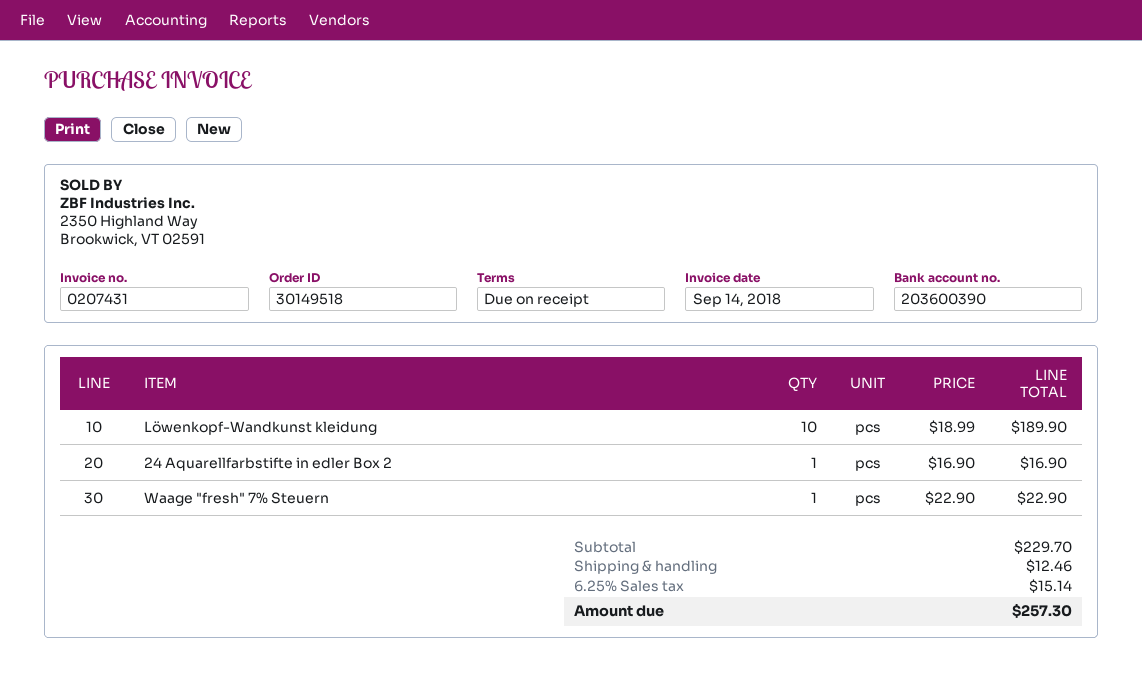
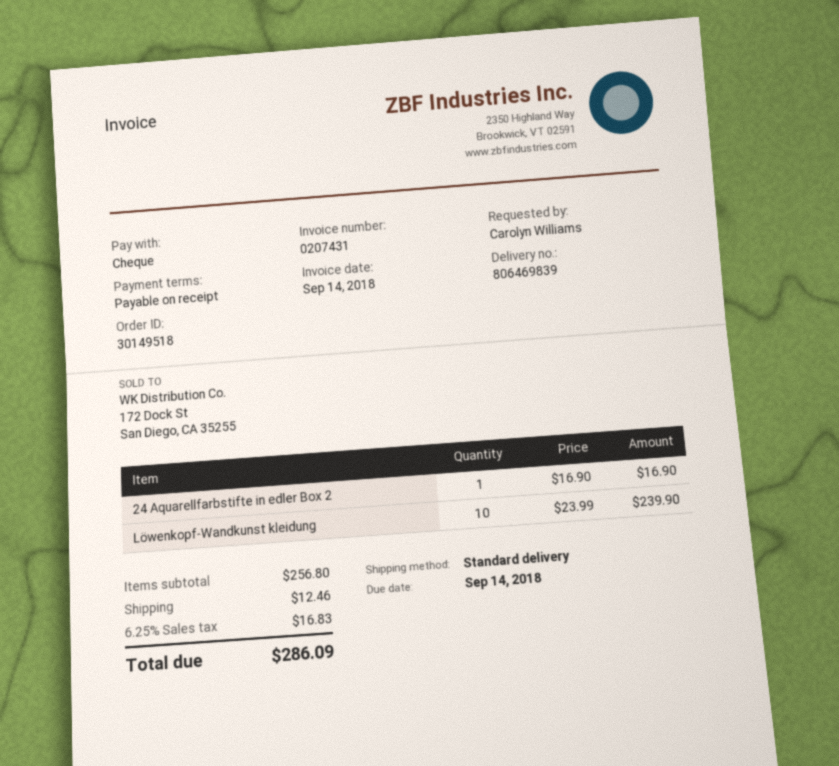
Löwenkopf-Wandkunst kleidung: 10 x 18.99 = 189.90 -> 10 x 23.99 = 239.90
Waage "fresh" 7% Steuern: 1 x 22.90 = 22.90 -> none
subtotal: 229.70 -> 256.80
tax: 6.25% = 15.14 -> 6.25% = 16.83
total: 257.30 -> 286.09

